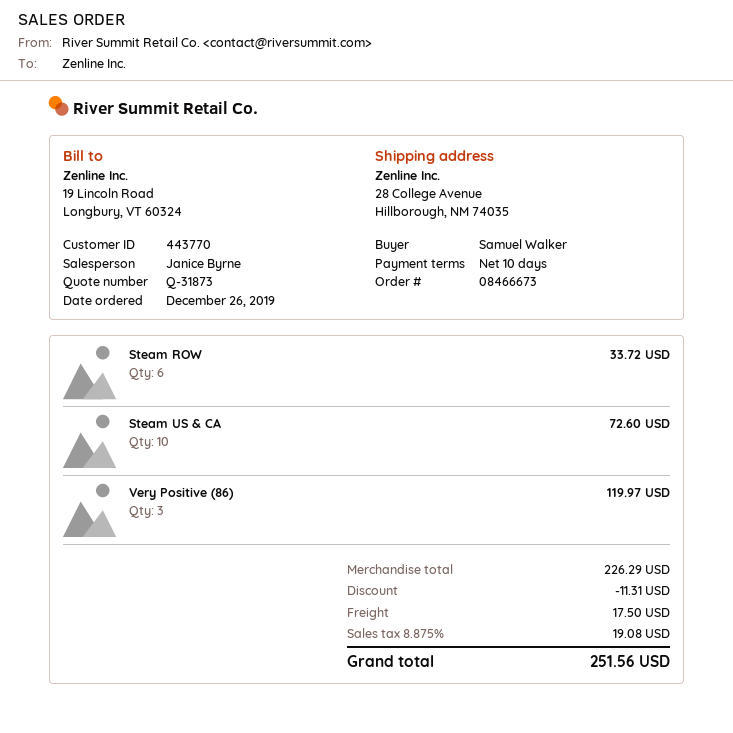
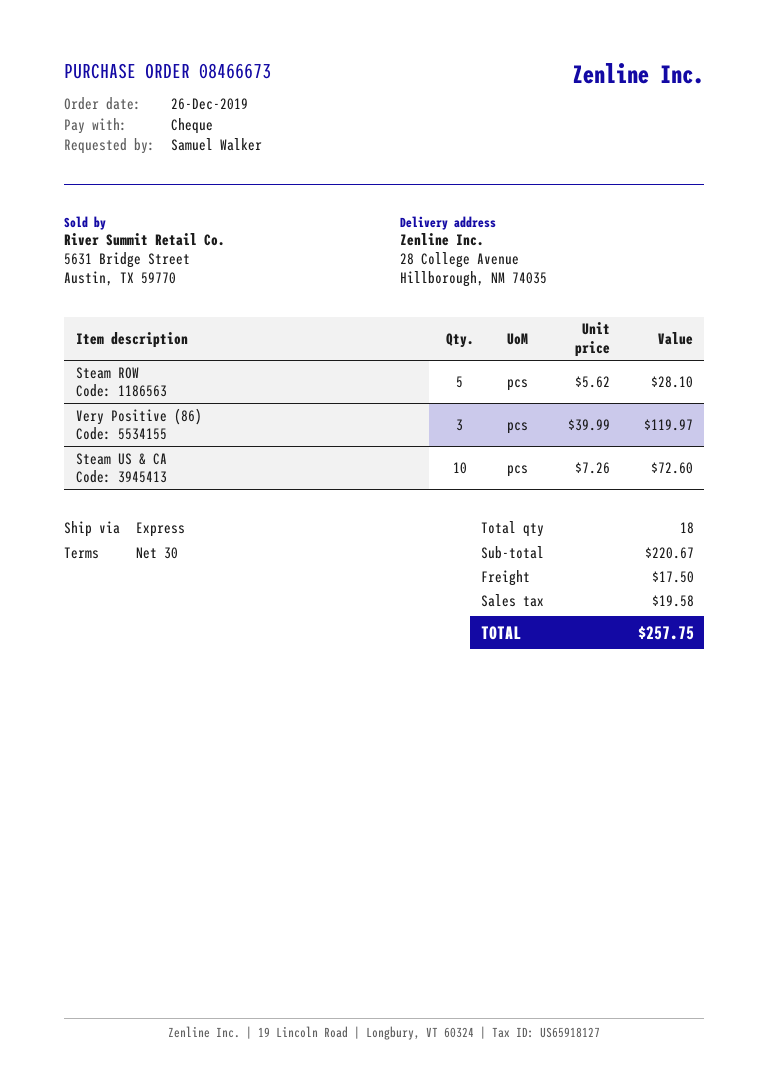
payment terms: 10 days -> 30 days
Steam ROW: 6 for 33.72 -> 5 for 28.10
subtotal: 226.29 -> 220.67
discount: 11.31 -> none
tax: 19.08 -> 19.58
total: 251.56 -> 257.75

